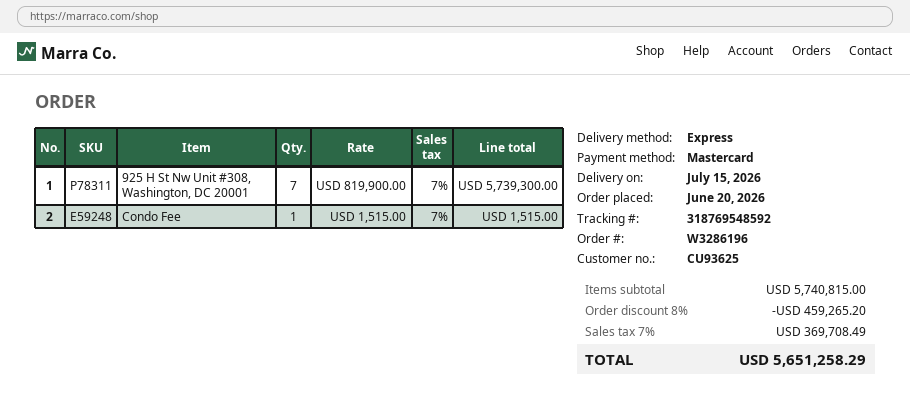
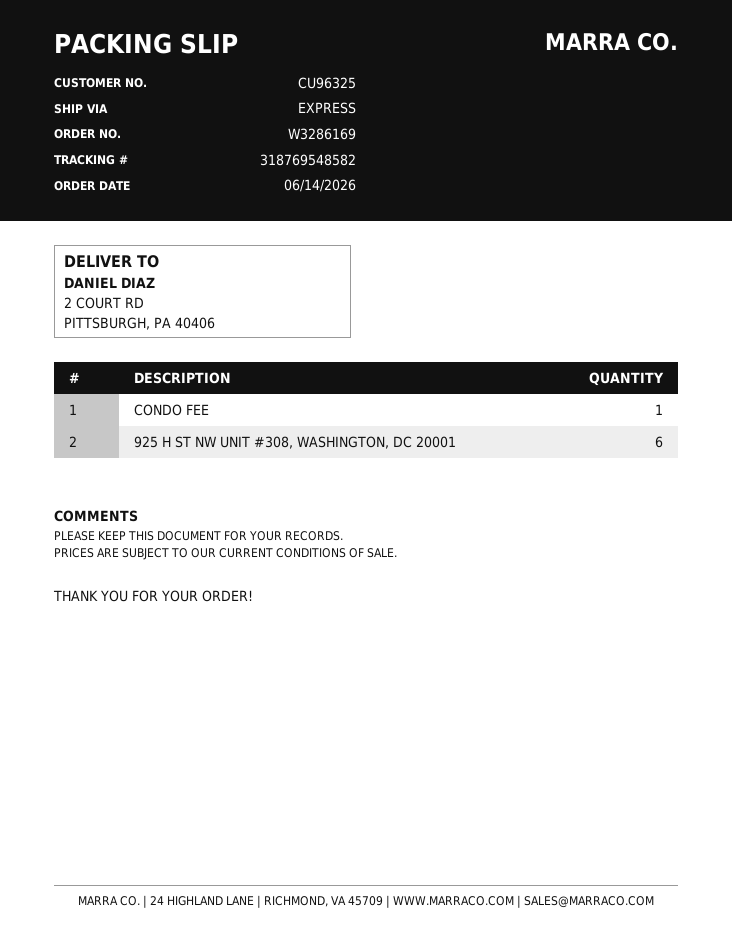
order number: W3286196 -> W3286169
order date: 2026-06-20 -> 2026-06-14
customer number: CU93625 -> CU96325
tracking number: 318769548592 -> 318769548582
925 H St Nw Unit #308, Washington, DC 20001: 7 -> 6

